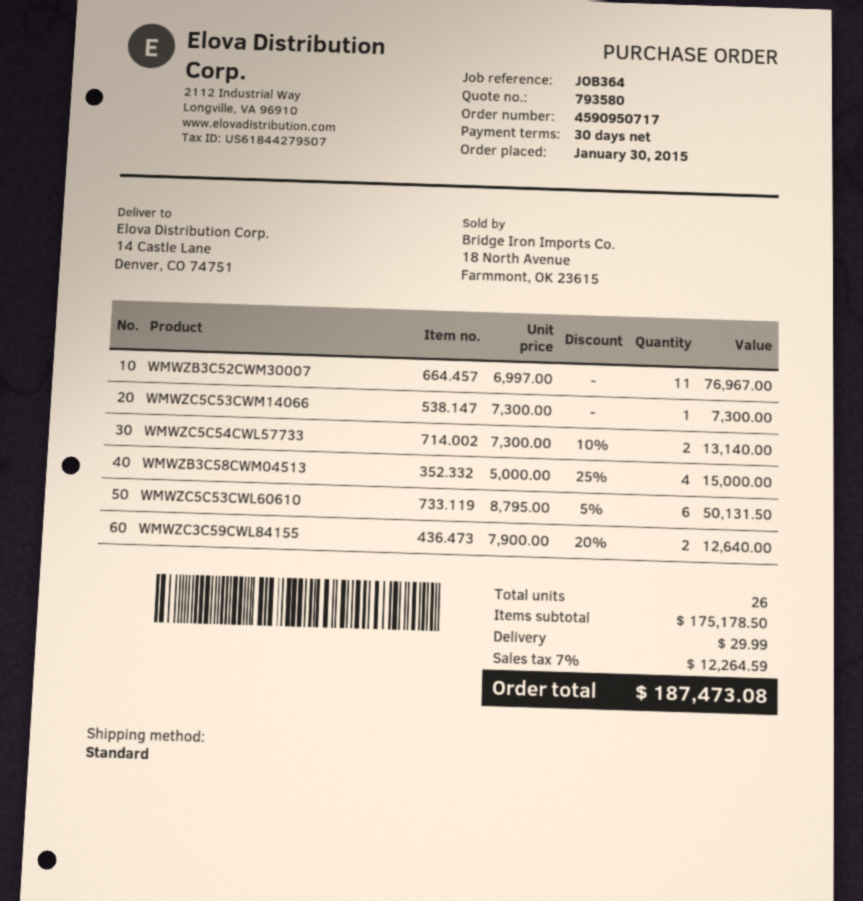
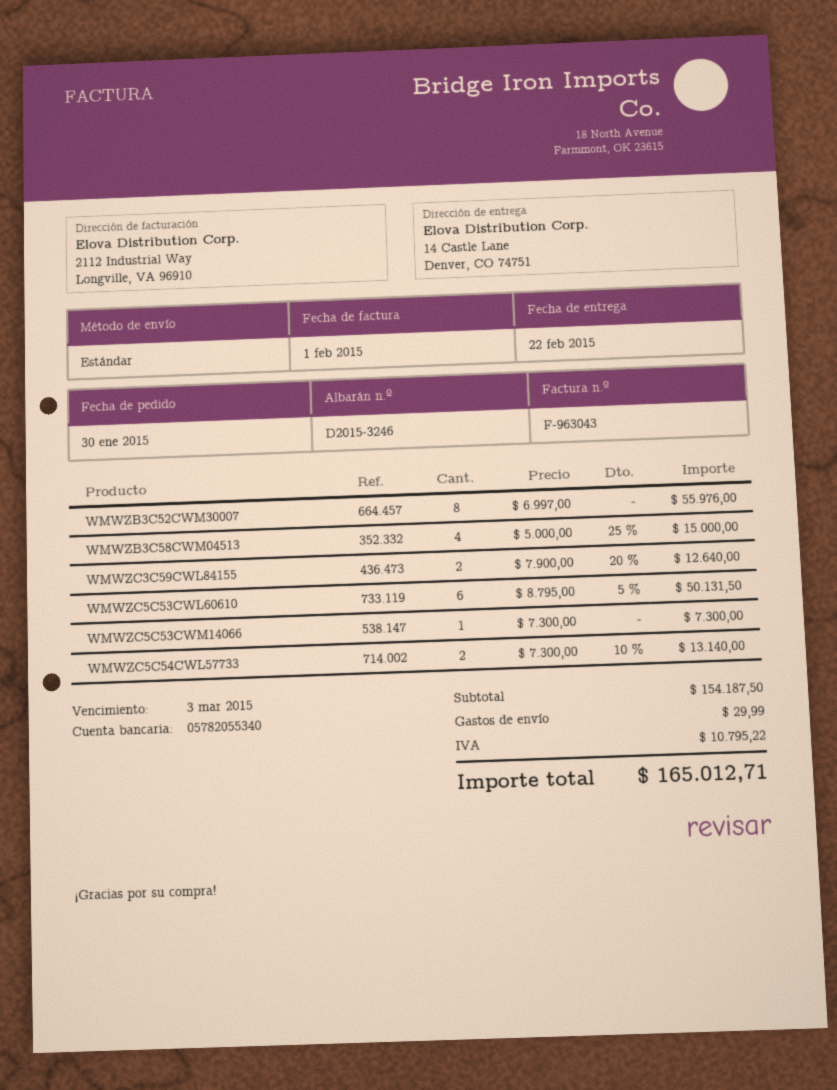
WMWZB3C52CWM30007: 11 x 6997.00 = 76967.00 -> 8 x 6997.00 = 55976.00
subtotal: 175178.50 -> 154187.50
tax: 12264.59 -> 10795.22
total: 187473.08 -> 165012.71

